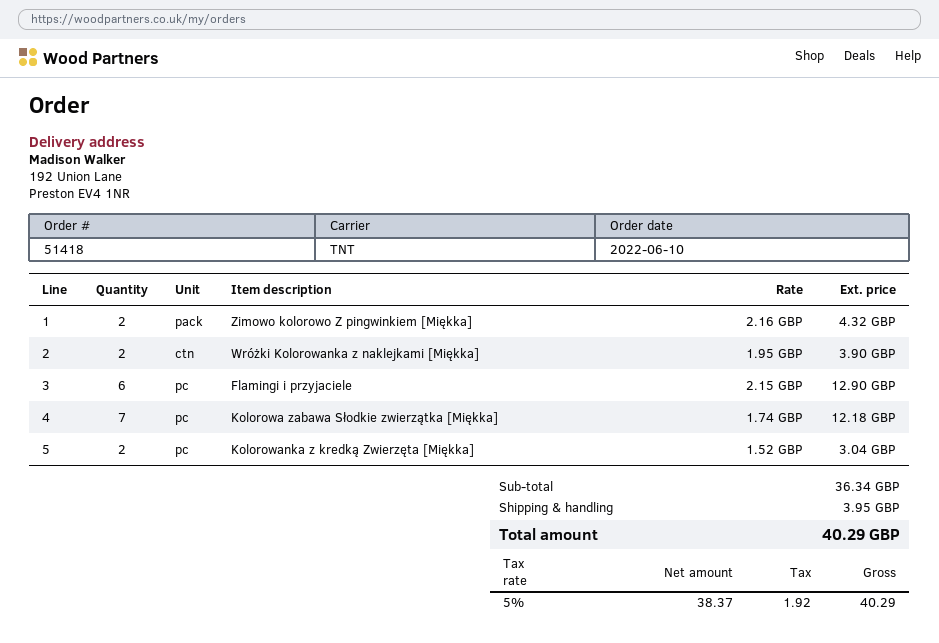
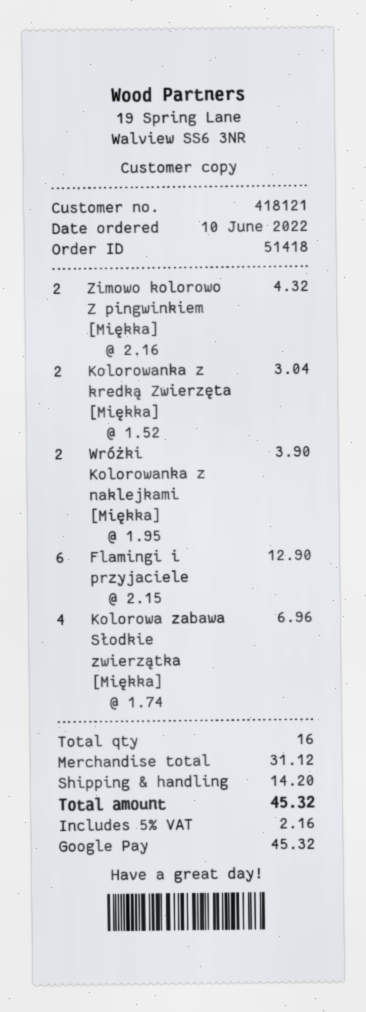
Kolorowa zabawa Słodkie zwierzątka [Miękka]: 7 x 1.74 = 12.18 -> 4 x 1.74 = 6.96
subtotal: 36.34 -> 31.12
shipping: 3.95 -> 14.20
tax: 5% = 1.92 -> 5% = 2.16
total: 40.29 -> 45.32

